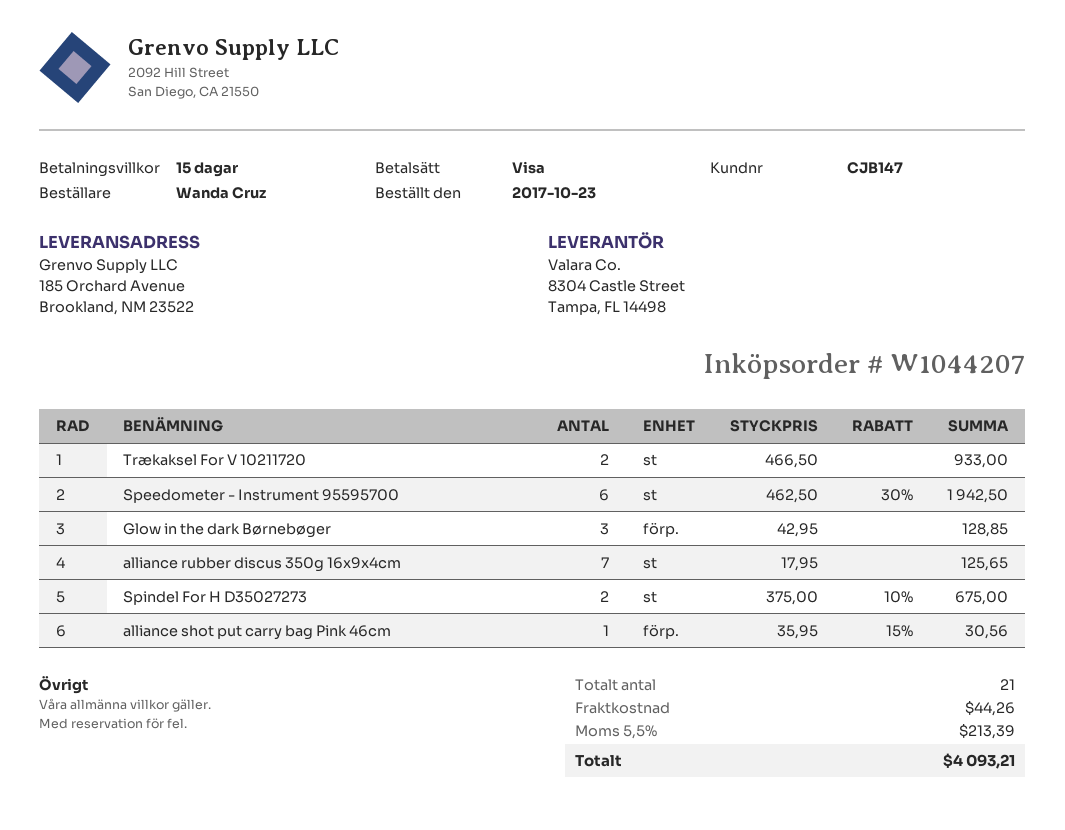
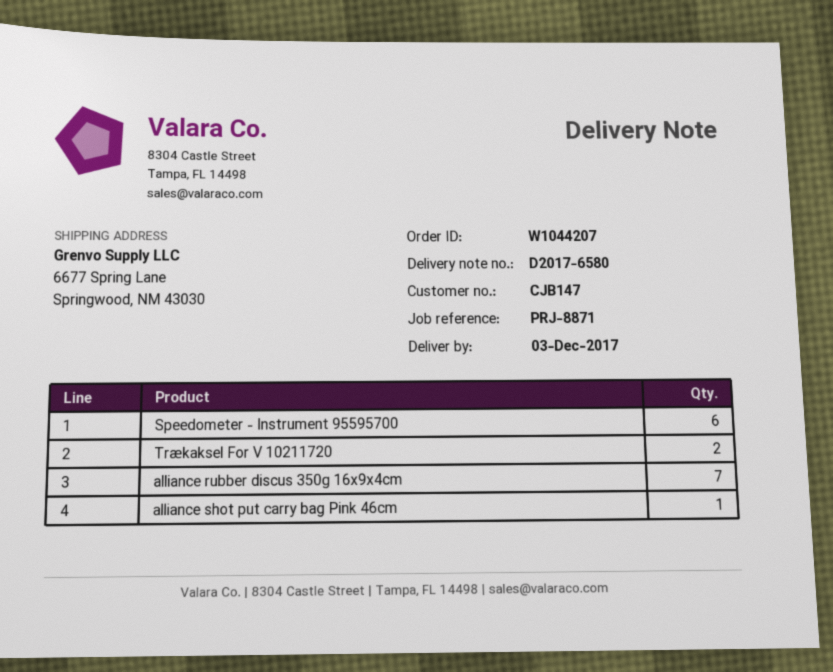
ship to: 185 Orchard Avenue, Brookland, NM 23522 -> 6677 Spring Lane, Springwood, NM 43030
Glow in the dark Børnebøger: 3 -> none
Spindel For H D35027273: 2 -> none

